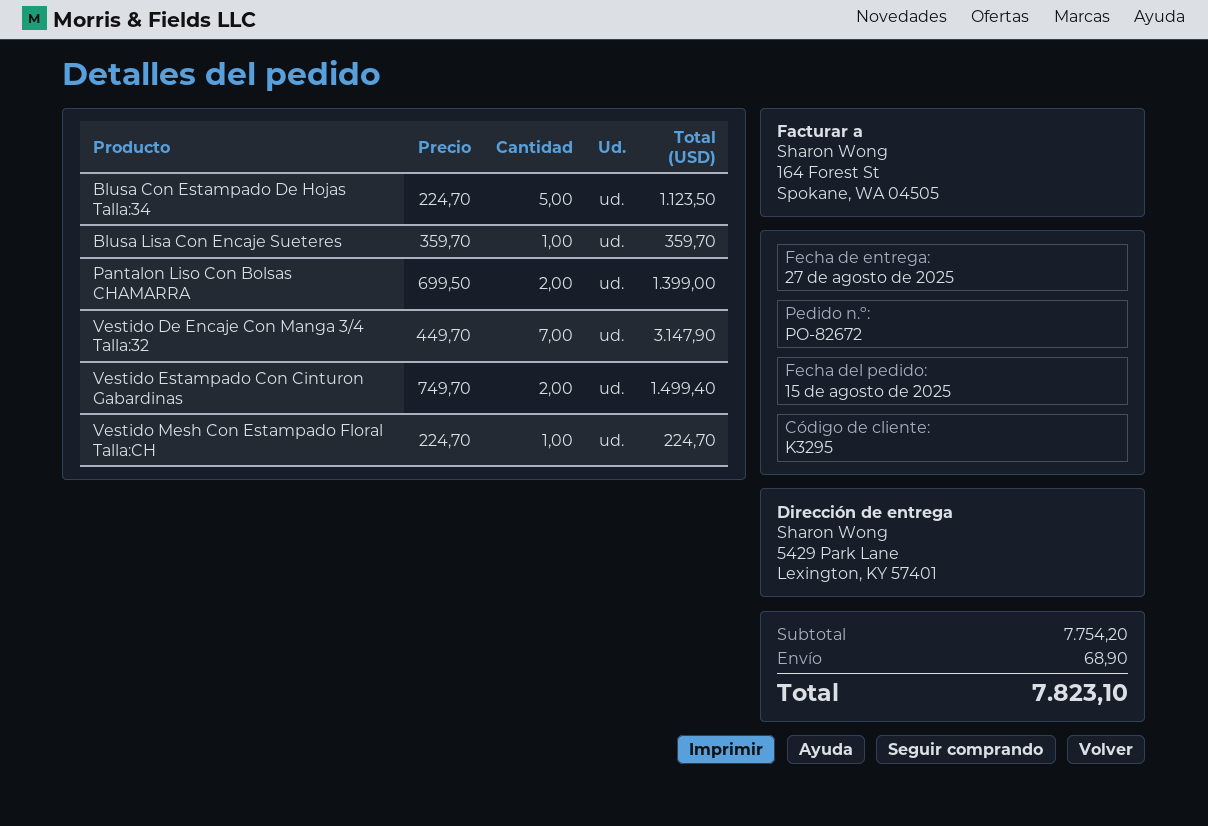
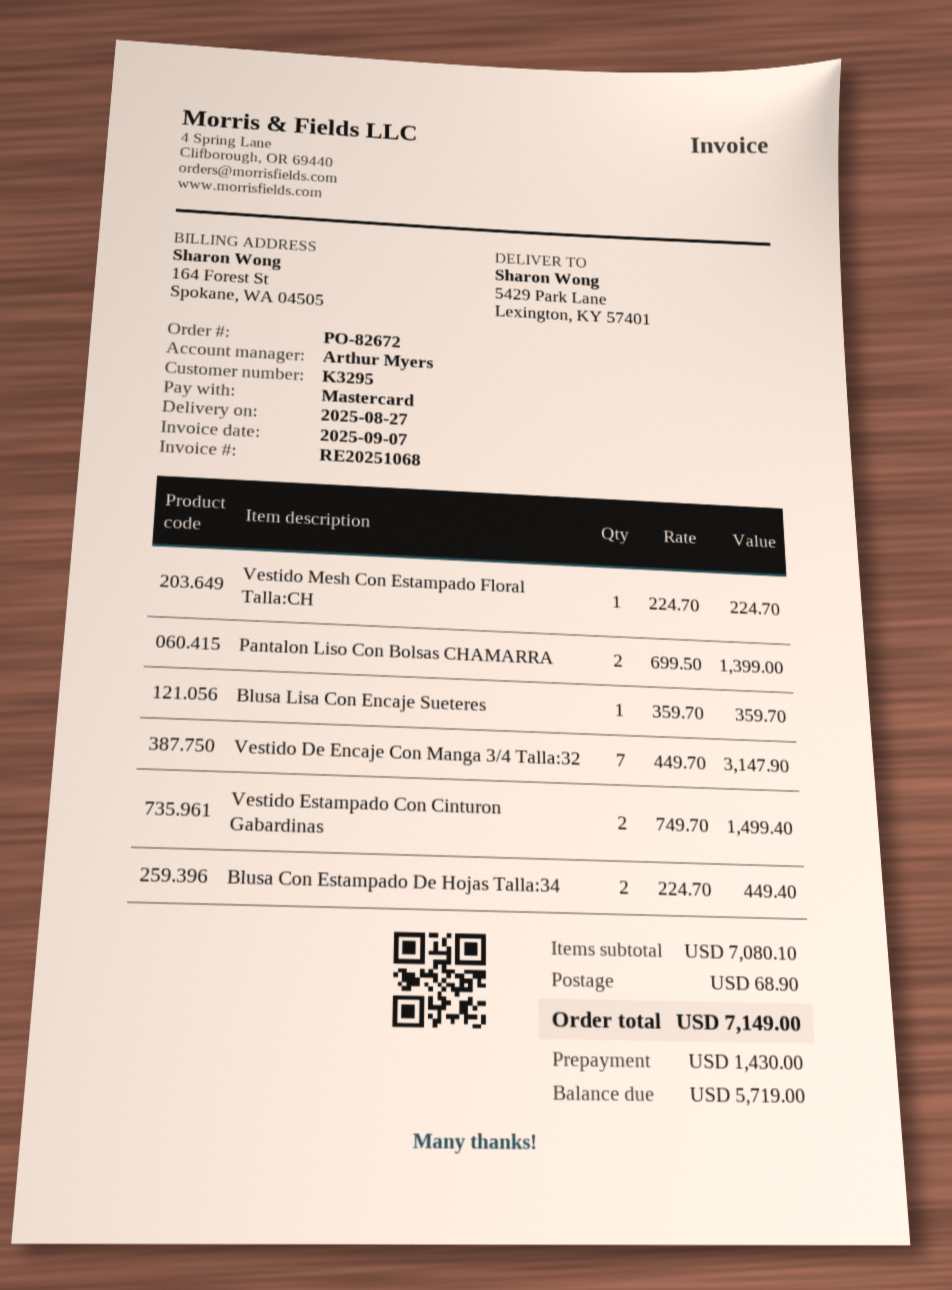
Blusa Con Estampado De Hojas Talla:34: 5 x 224.70 = 1123.50 -> 2 x 224.70 = 449.40
subtotal: 7754.20 -> 7080.10
total: 7823.10 -> 7149.00

